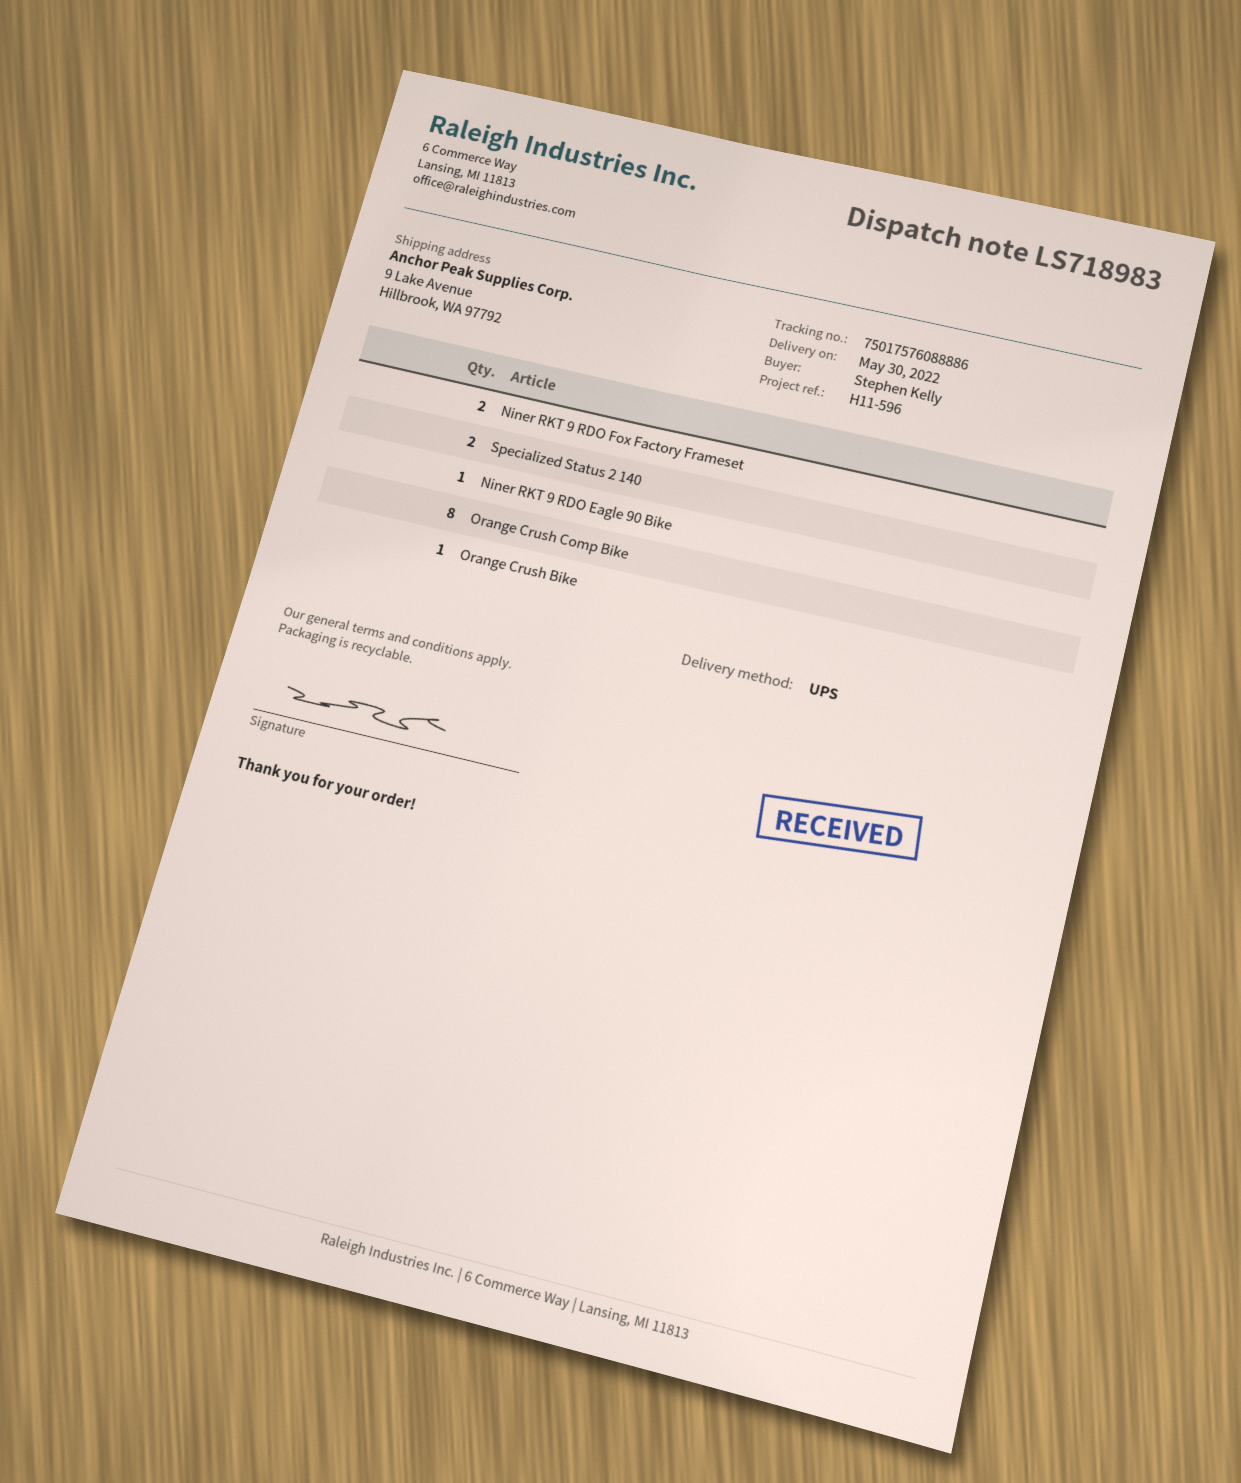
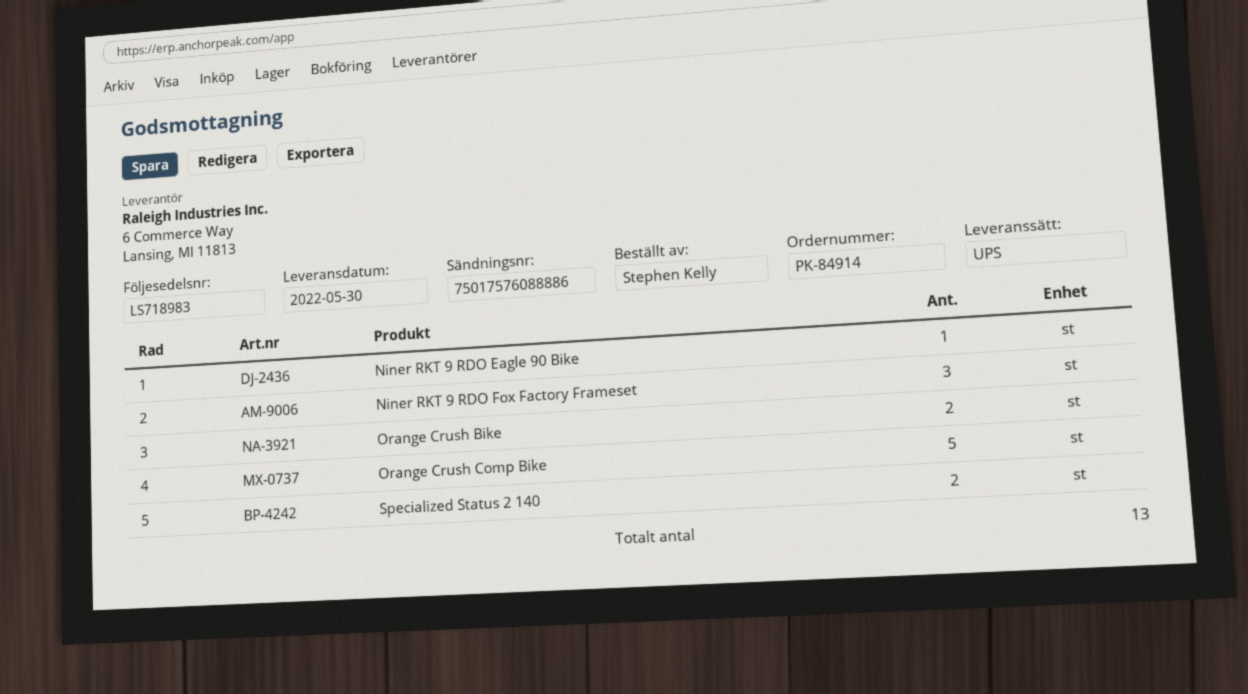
Niner RKT 9 RDO Fox Factory Frameset: 2 -> 3
Orange Crush Comp Bike: 8 -> 5
Orange Crush Bike: 1 -> 2

